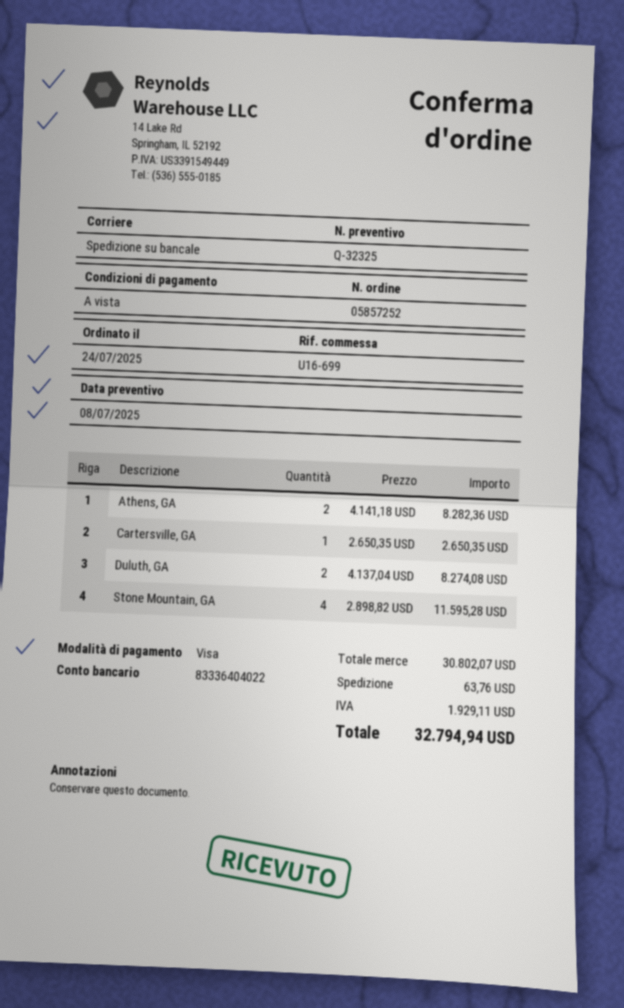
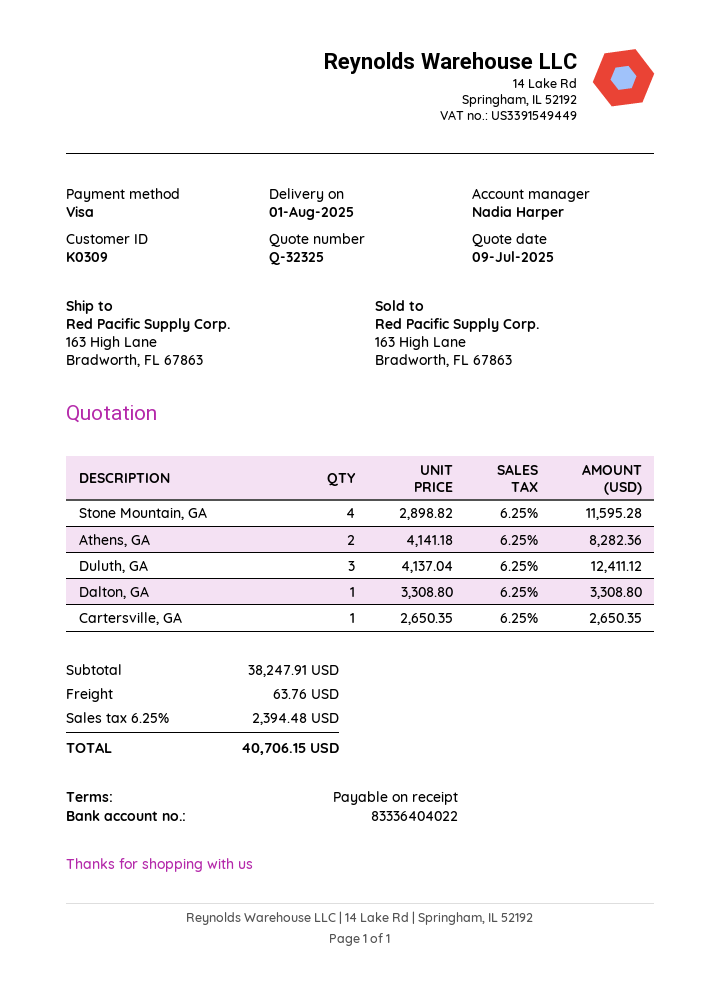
quote date: 2025-07-08 -> 2025-07-09
Duluth, GA: 2 x 4137.04 = 8274.08 -> 3 x 4137.04 = 12411.12
Dalton, GA: none -> 1 x 3308.80 = 3308.80
subtotal: 30802.07 -> 38247.91
tax: 1929.11 -> 2394.48
total: 32794.94 -> 40706.15

